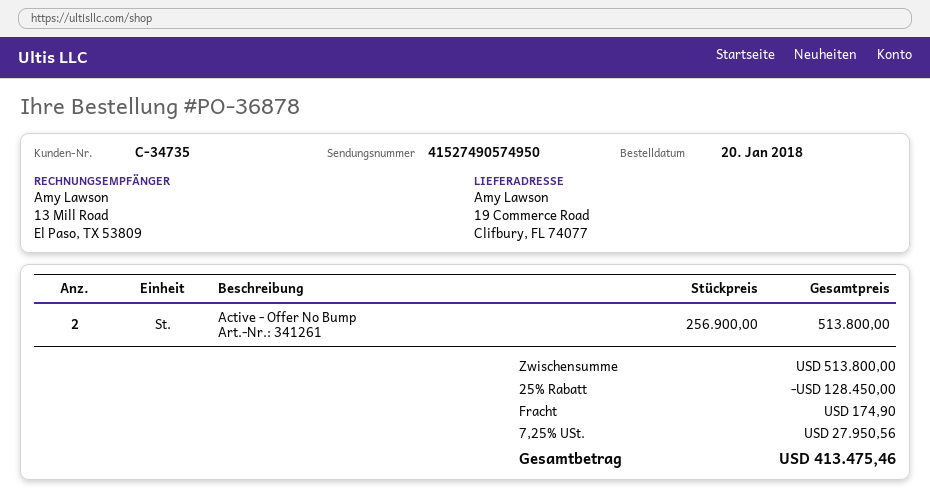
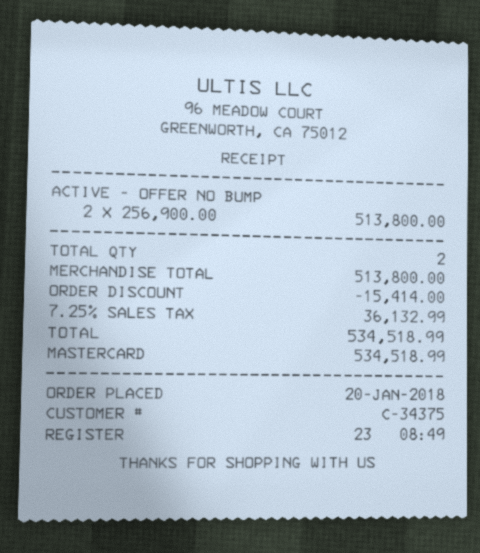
customer number: C-34735 -> C-34375
discount: 128450.00 -> 15414.00
shipping: 174.90 -> none
tax: 7.25% = 27950.56 -> 7.25% = 36132.99
total: 413475.46 -> 534518.99

